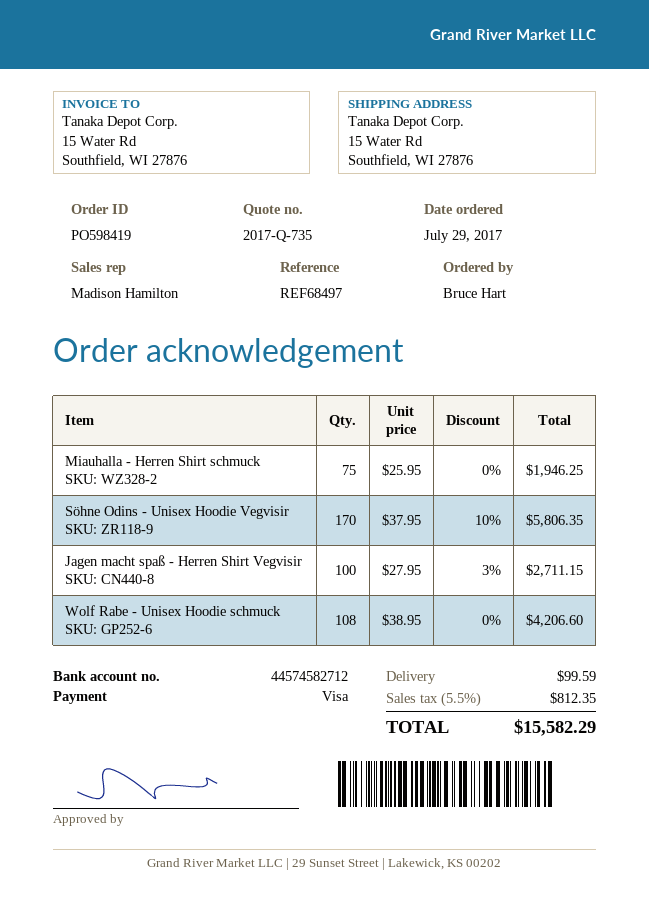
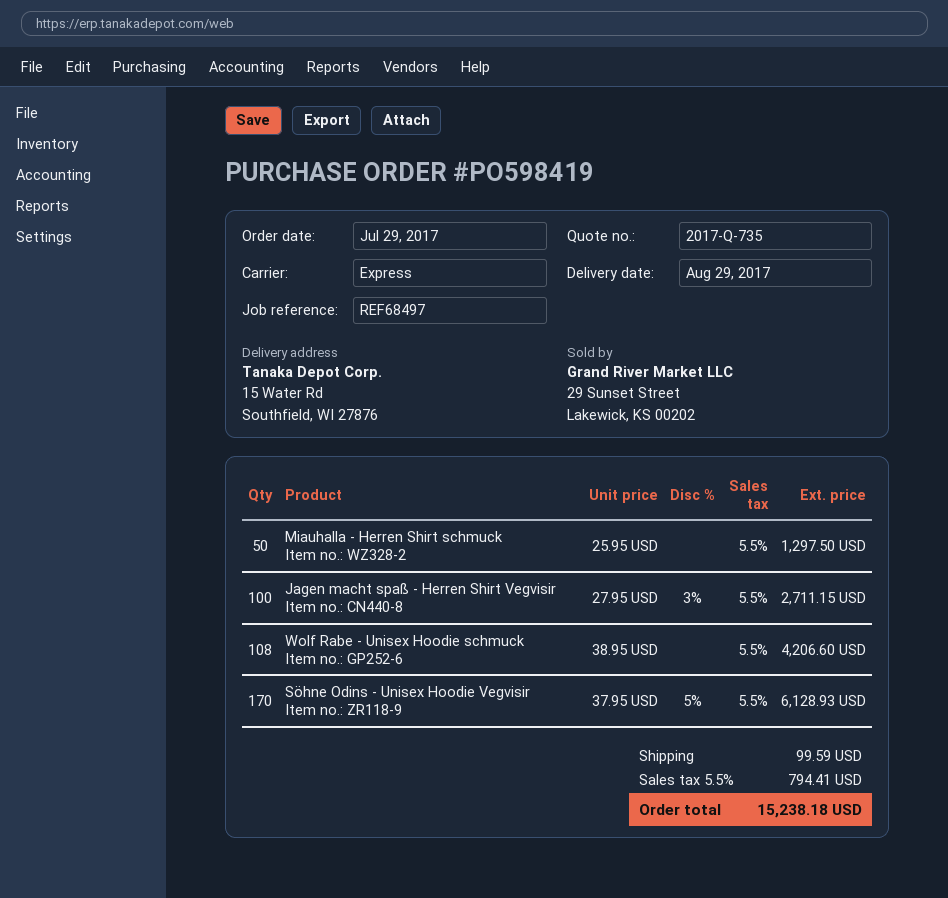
Miauhalla - Herren Shirt schmuck: 75 x 25.95 = 1946.25 -> 50 x 25.95 = 1297.50
Söhne Odins - Unisex Hoodie Vegvisir: 170 x 37.95 - 10% = 5806.35 -> 170 x 37.95 - 5% = 6128.93
tax: 5.5% = 812.35 -> 5.5% = 794.41
total: 15582.29 -> 15238.18

